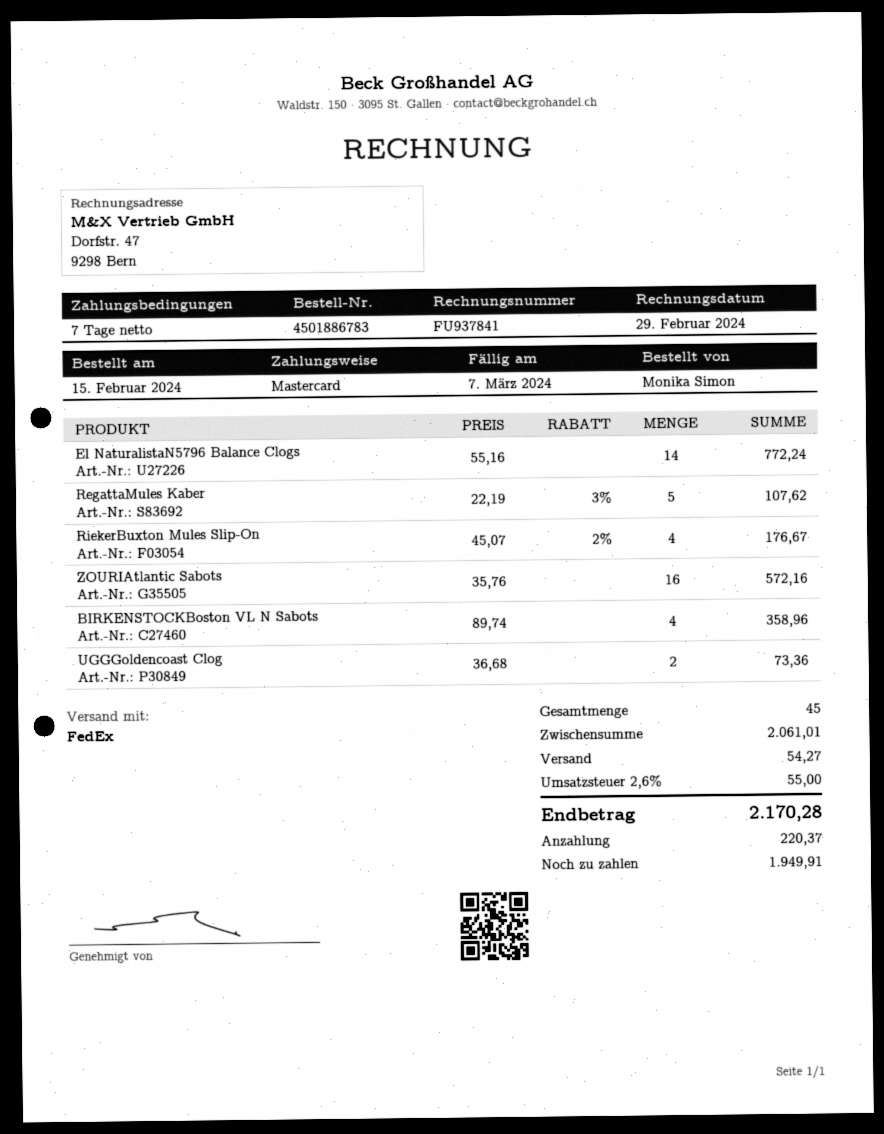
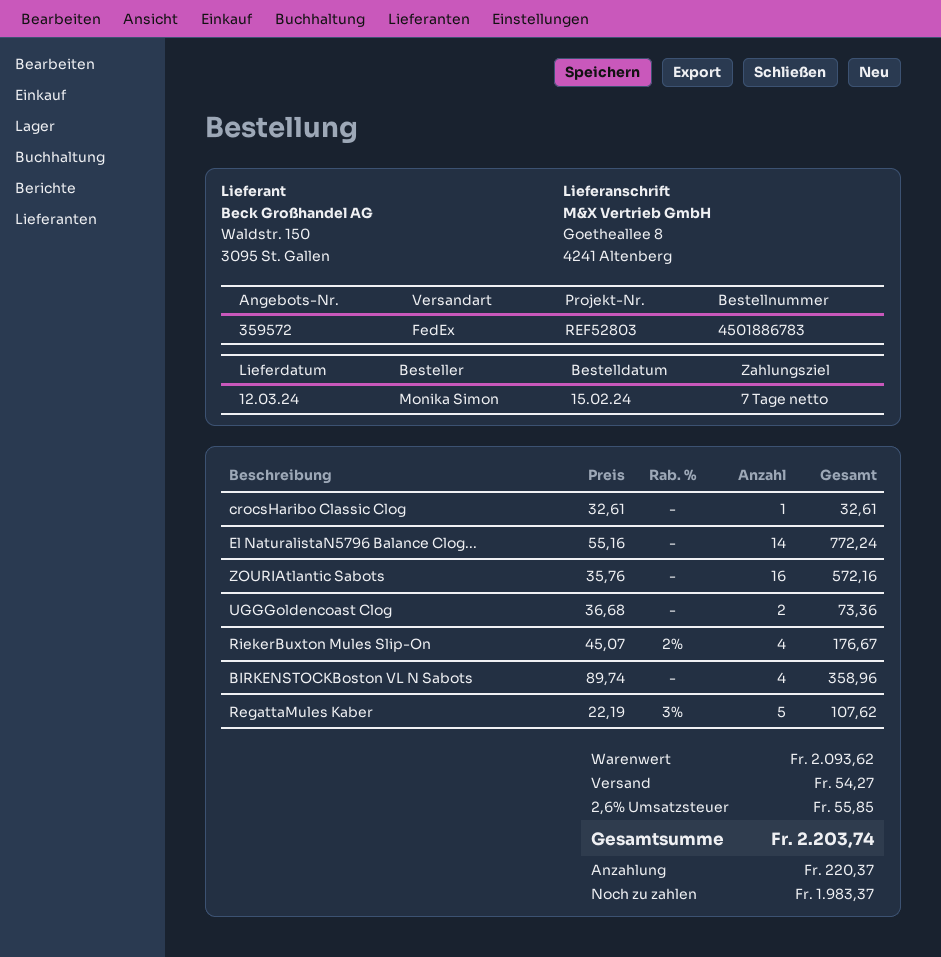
crocsHaribo Classic Clog: none -> 1 x 32.61 = 32.61
subtotal: 2061.01 -> 2093.62
tax: 2.6% = 55.00 -> 2.6% = 55.85
total: 2170.28 -> 2203.74
balance: 1949.91 -> 1983.37

